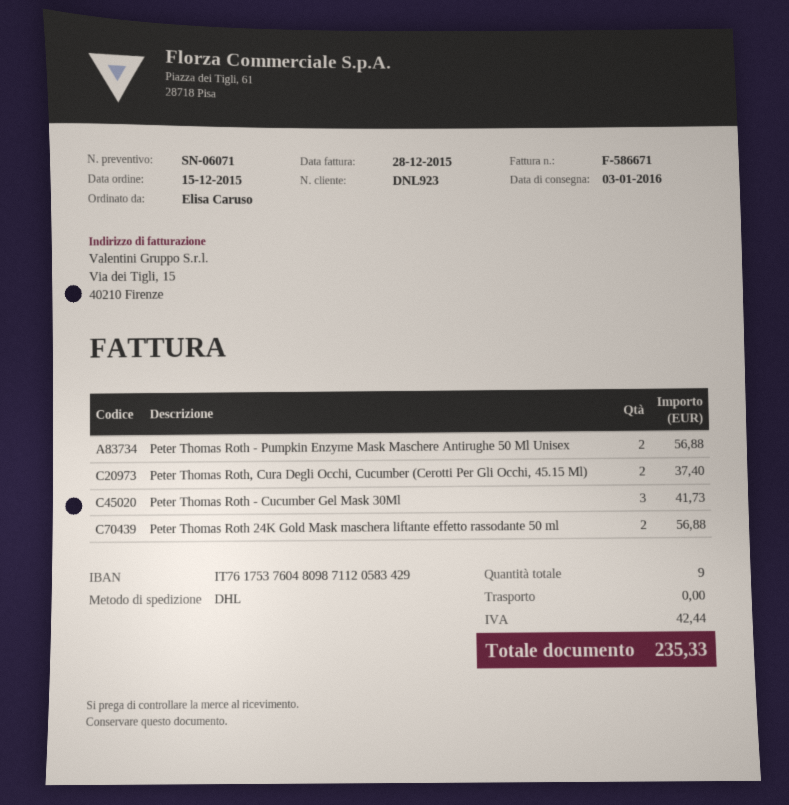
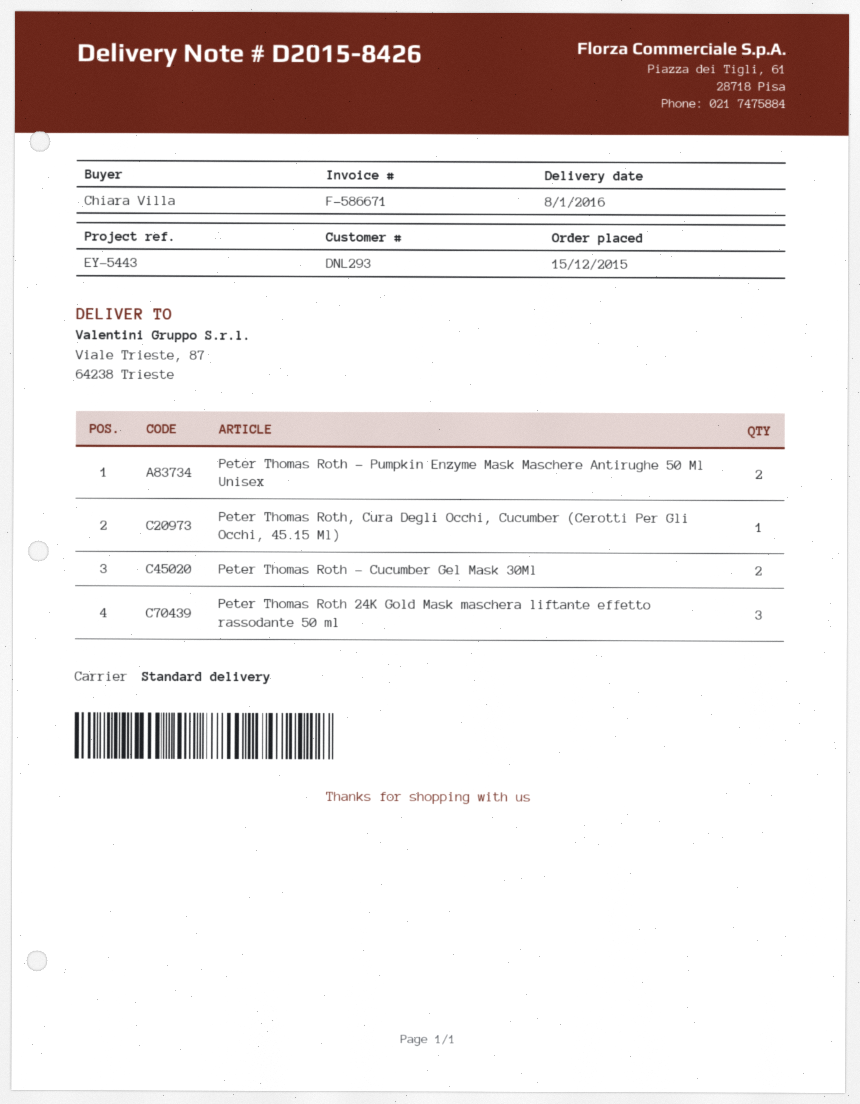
delivery date: 2016-01-03 -> 2016-01-08
customer number: DNL923 -> DNL293
ordered by: Elisa Caruso -> Chiara Villa
shipping method: DHL -> standard
Peter Thomas Roth, Cura Degli Occhi, Cucumber (Cerotti Per Gli Occhi, 45.15 Ml): 2 -> 1
Peter Thomas Roth - Cucumber Gel Mask 30Ml: 3 -> 2
Peter Thomas Roth 24K Gold Mask maschera liftante effetto rassodante 50 ml: 2 -> 3

